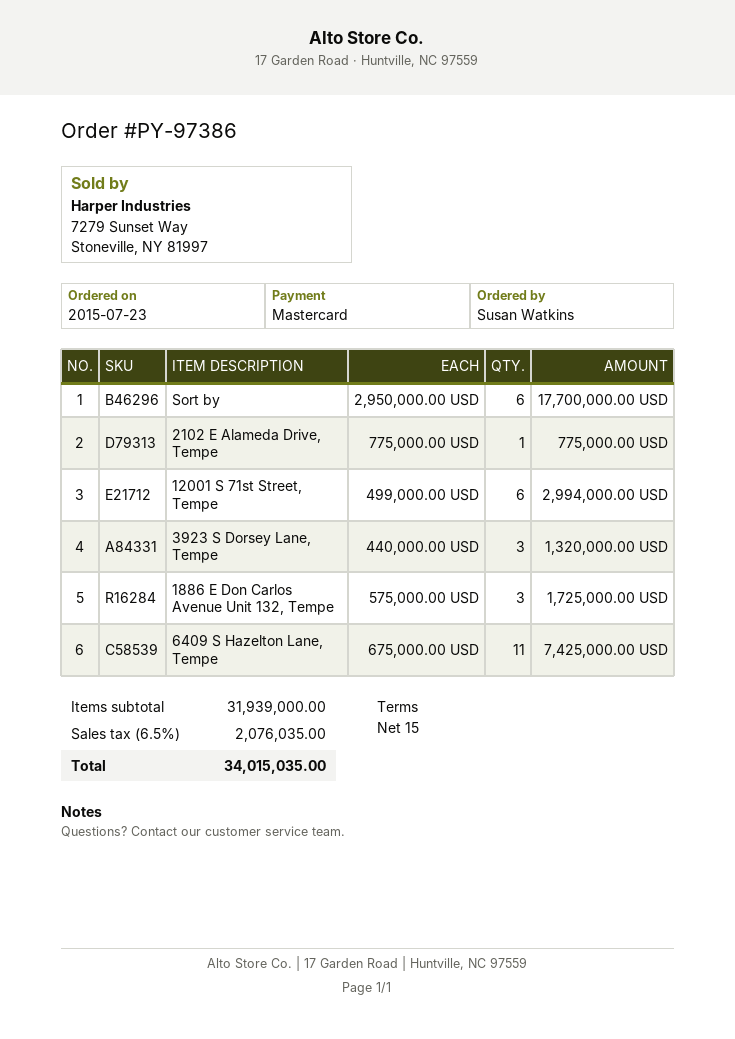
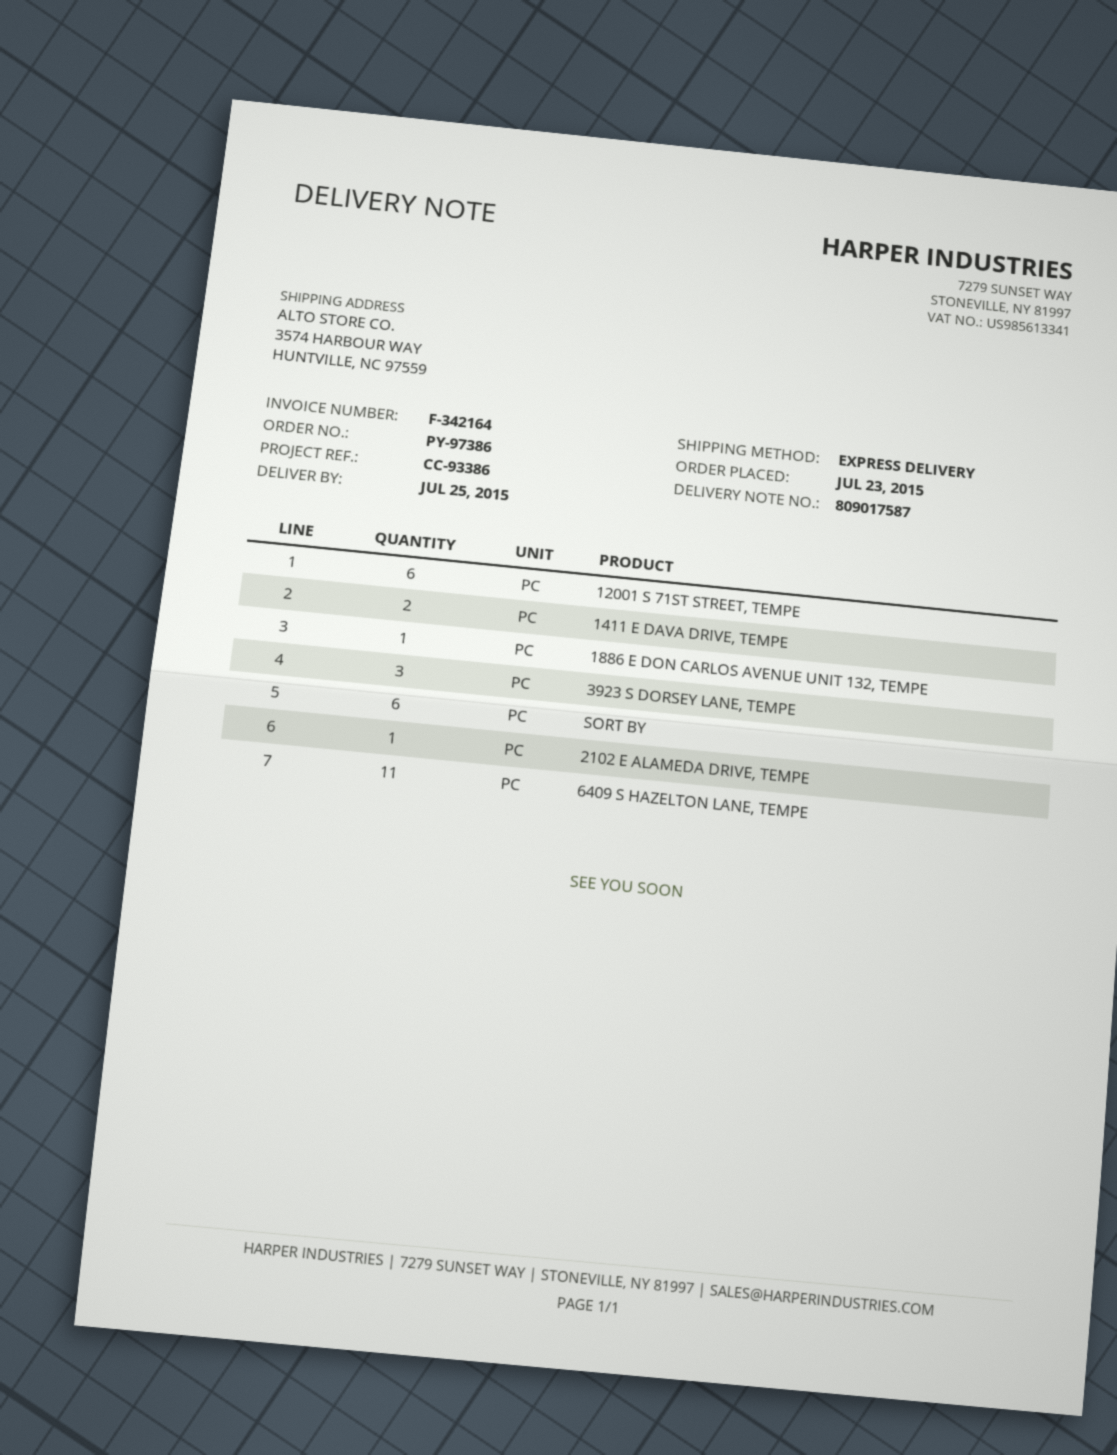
1886 E Don Carlos Avenue Unit 132, Tempe: 3 -> 1
1411 E DAVA DRIVE, TEMPE: none -> 2

